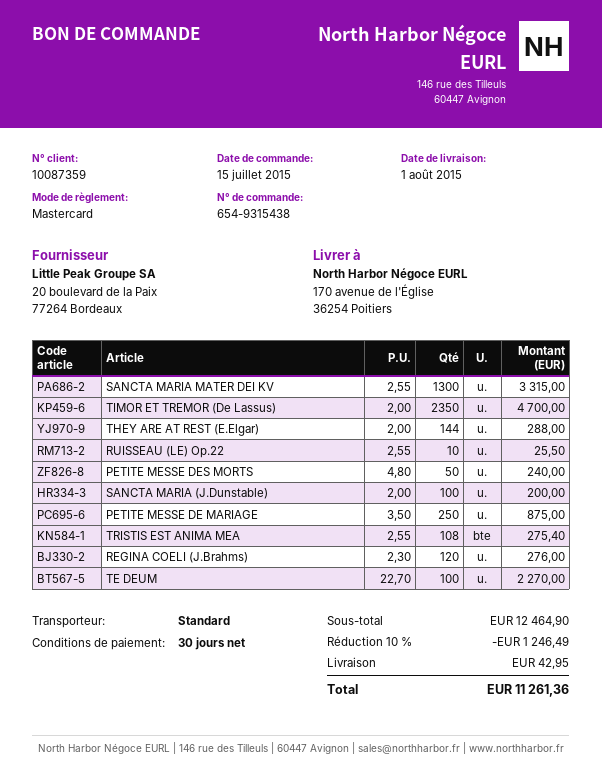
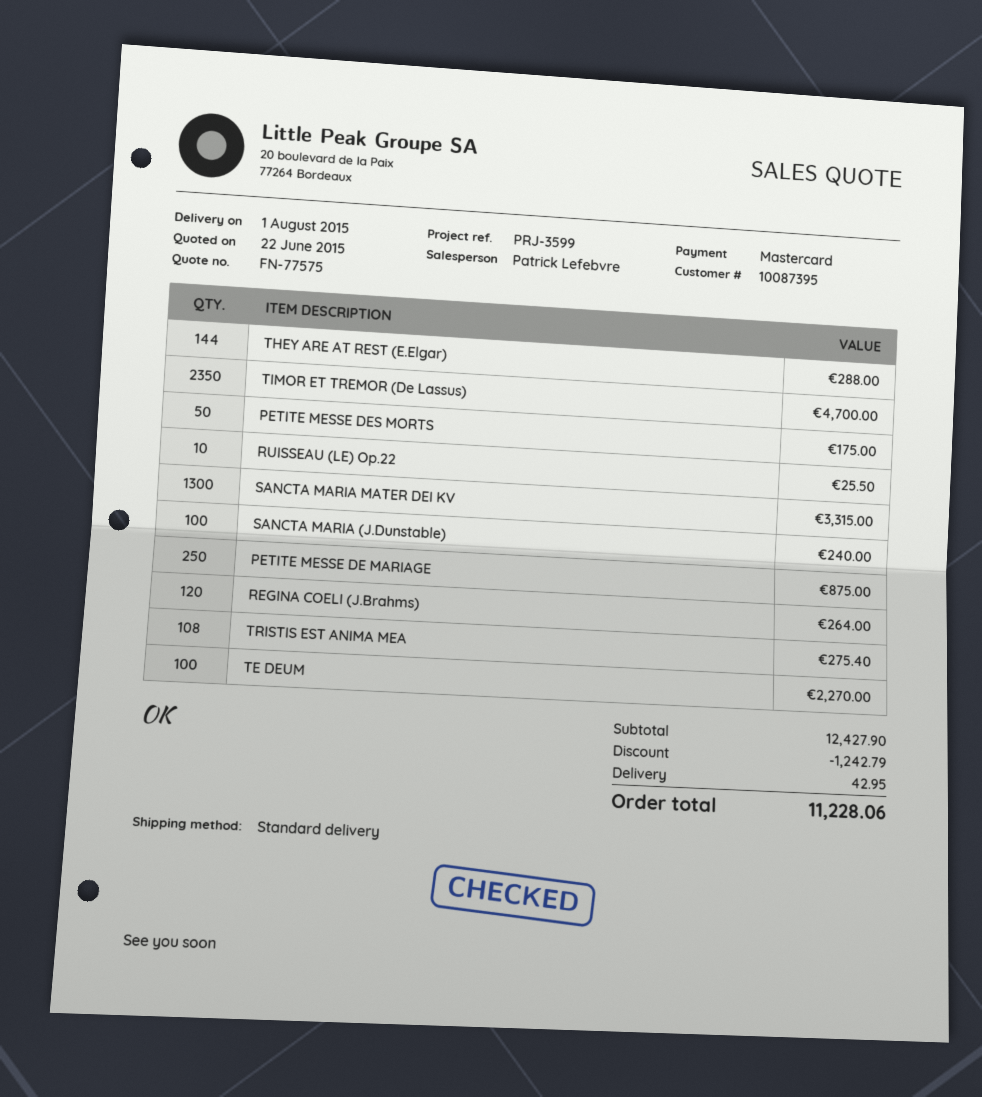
customer number: 10087359 -> 10087395
PETITE MESSE DES MORTS: 50 for 240.00 -> 50 for 175.00
SANCTA MARIA (J.Dunstable): 100 for 200.00 -> 100 for 240.00
REGINA COELI (J.Brahms): 120 for 276.00 -> 120 for 264.00
subtotal: 12464.90 -> 12427.90
discount: 1246.49 -> 1242.79
total: 11261.36 -> 11228.06

